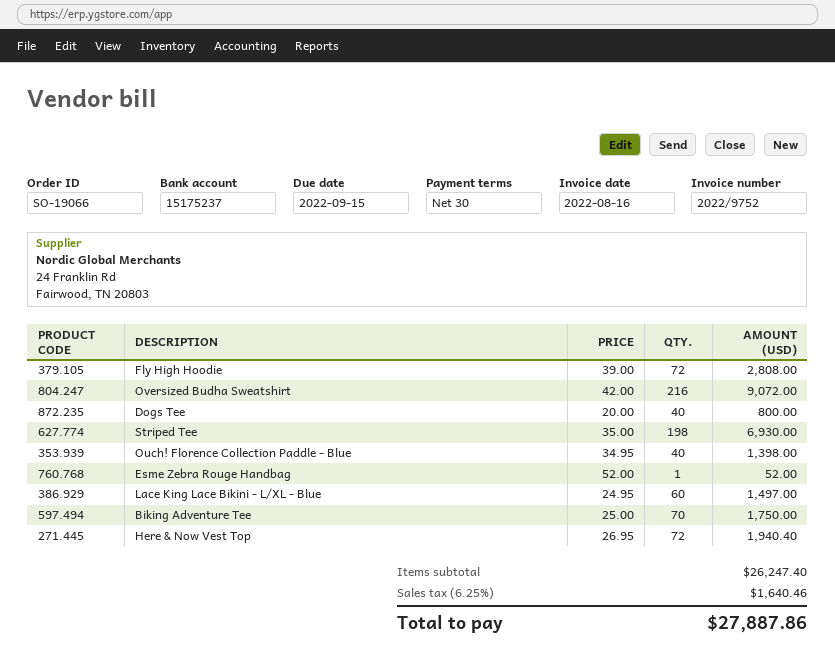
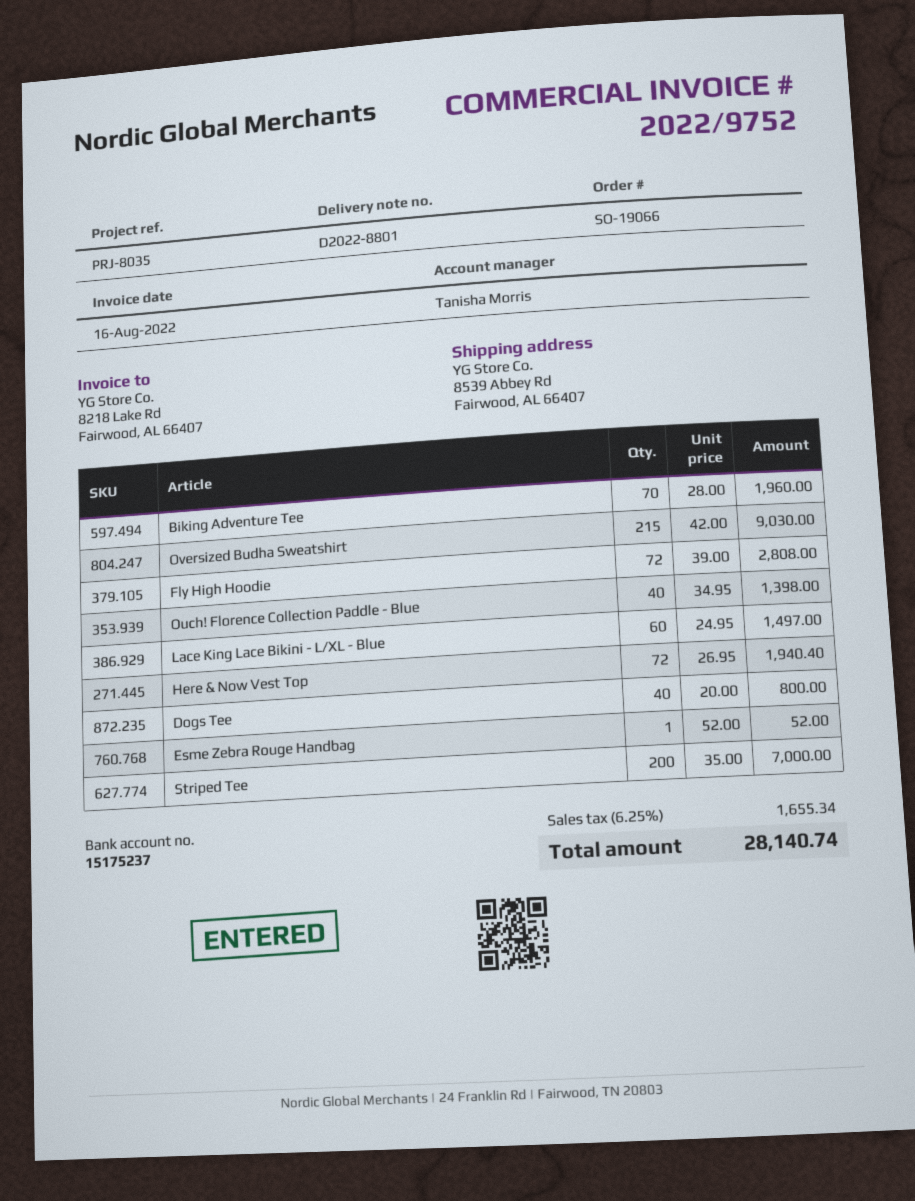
Oversized Budha Sweatshirt: 216 x 42.00 = 9072.00 -> 215 x 42.00 = 9030.00
Striped Tee: 198 x 35.00 = 6930.00 -> 200 x 35.00 = 7000.00
Biking Adventure Tee: 70 x 25.00 = 1750.00 -> 70 x 28.00 = 1960.00
tax: 6.25% = 1640.46 -> 6.25% = 1655.34
total: 27887.86 -> 28140.74

